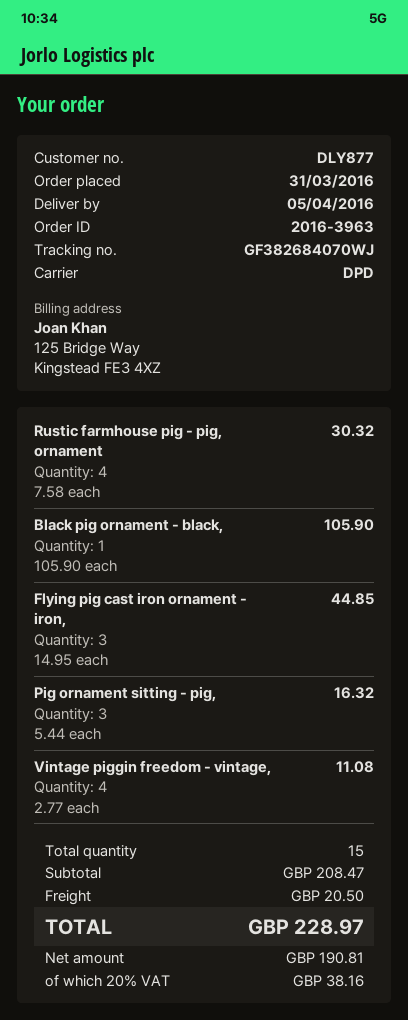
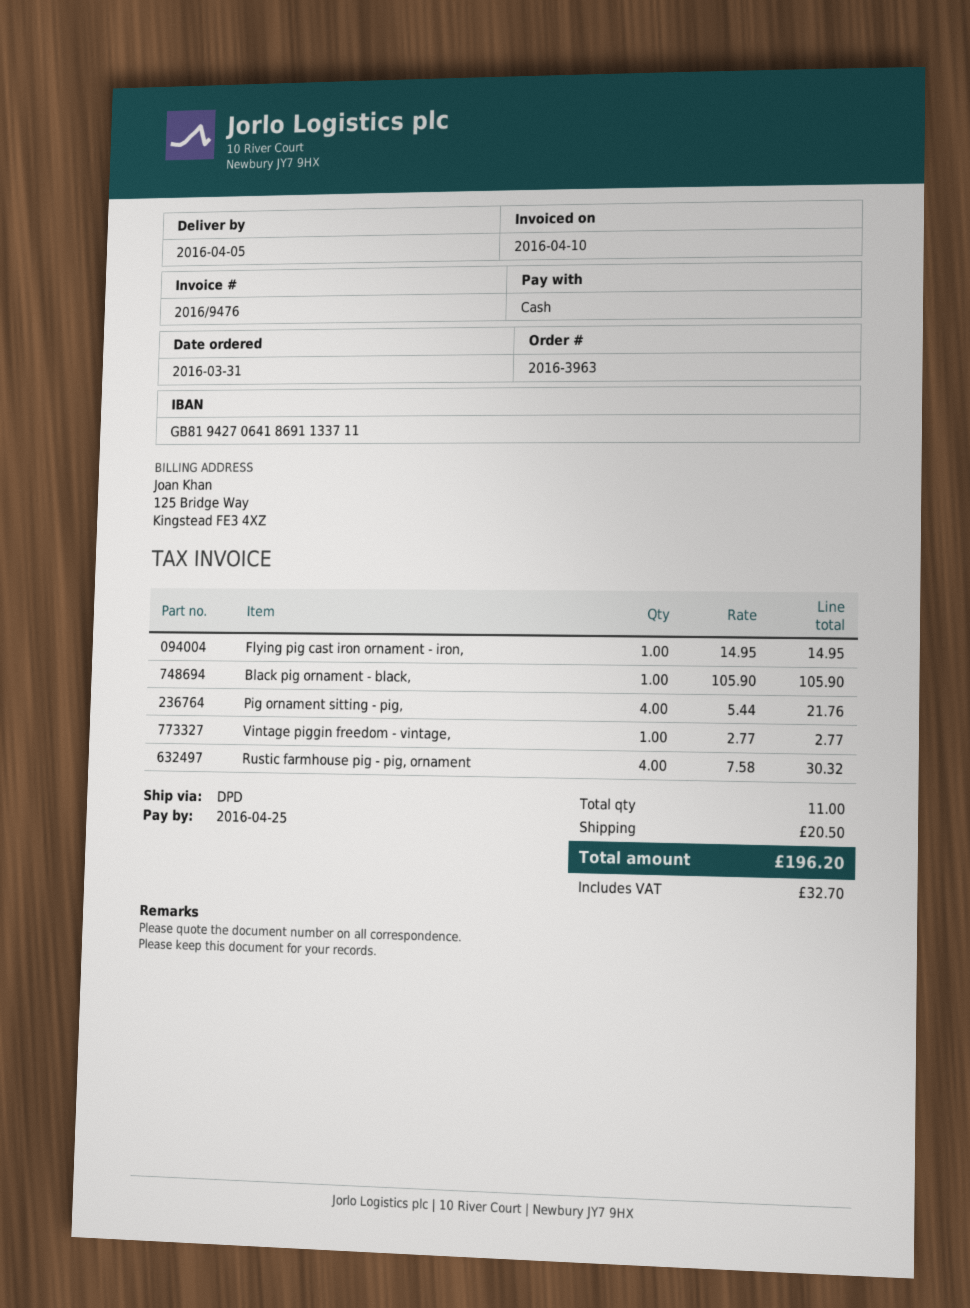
Flying pig cast iron ornament - iron,: 3 x 14.95 = 44.85 -> 1 x 14.95 = 14.95
Pig ornament sitting - pig,: 3 x 5.44 = 16.32 -> 4 x 5.44 = 21.76
Vintage piggin freedom - vintage,: 4 x 2.77 = 11.08 -> 1 x 2.77 = 2.77
total quantity: 15 -> 11
tax: 38.16 -> 32.70
total: 228.97 -> 196.20

